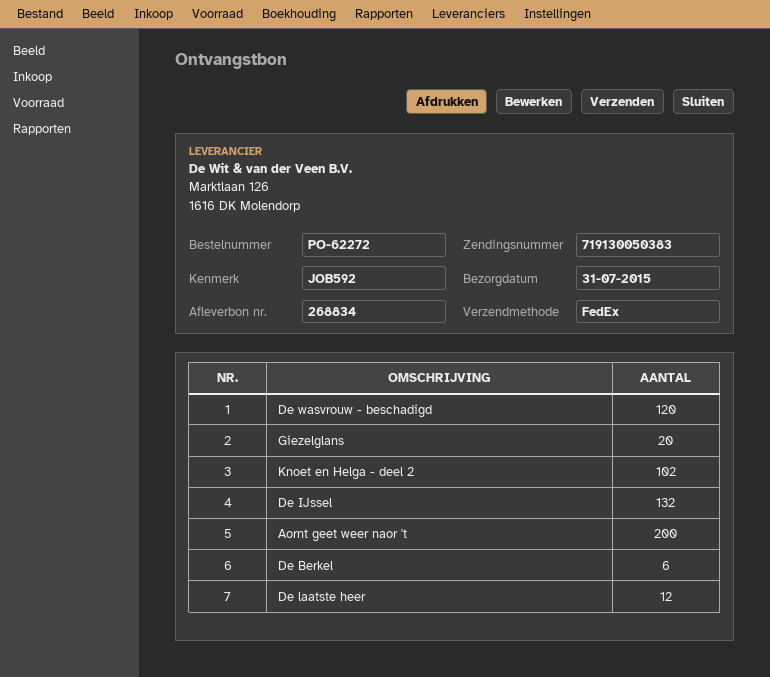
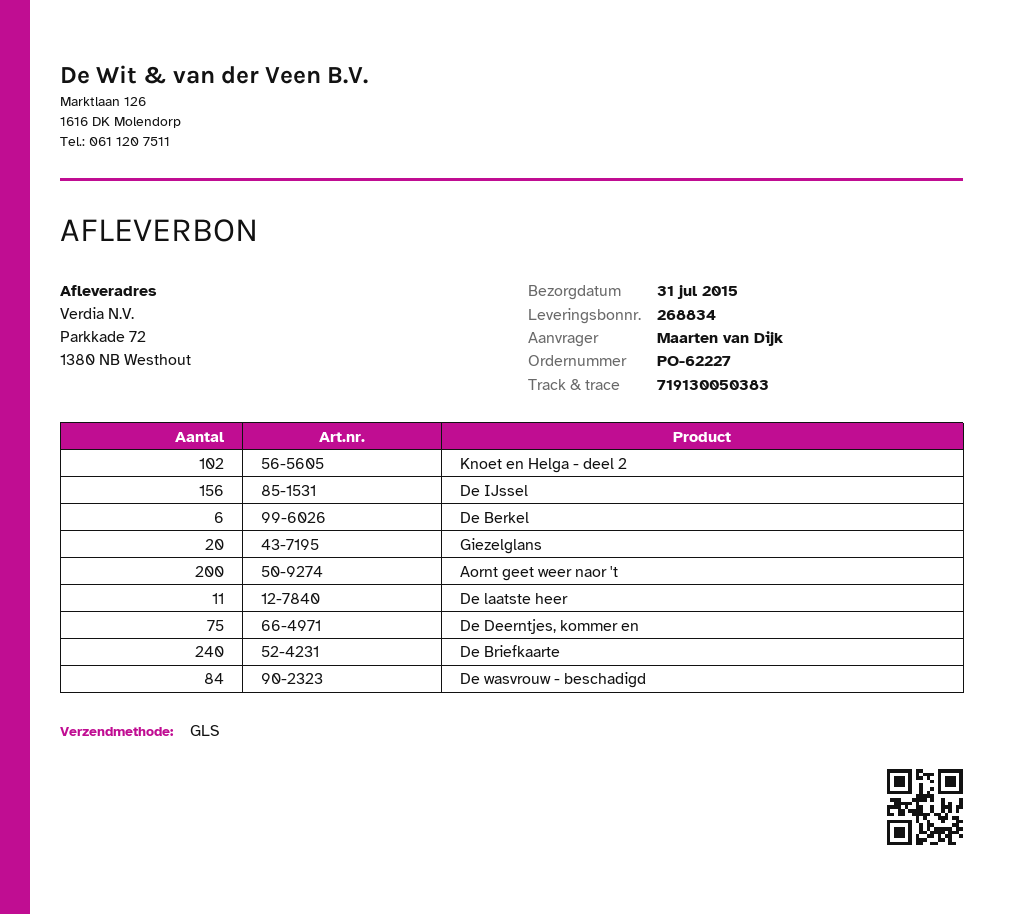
order number: PO-62272 -> PO-62227
shipping method: FedEx -> GLS
De wasvrouw - beschadigd: 120 -> 84
De IJssel: 132 -> 156
De laatste heer: 12 -> 11
De Deerntjes, kommer en: none -> 75
De Briefkaarte: none -> 240

